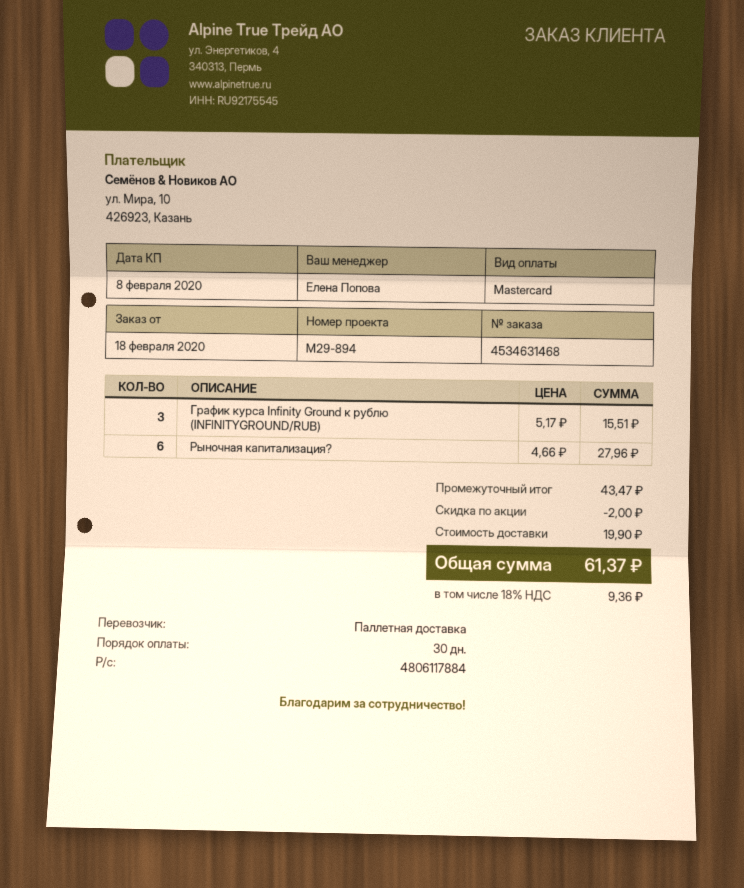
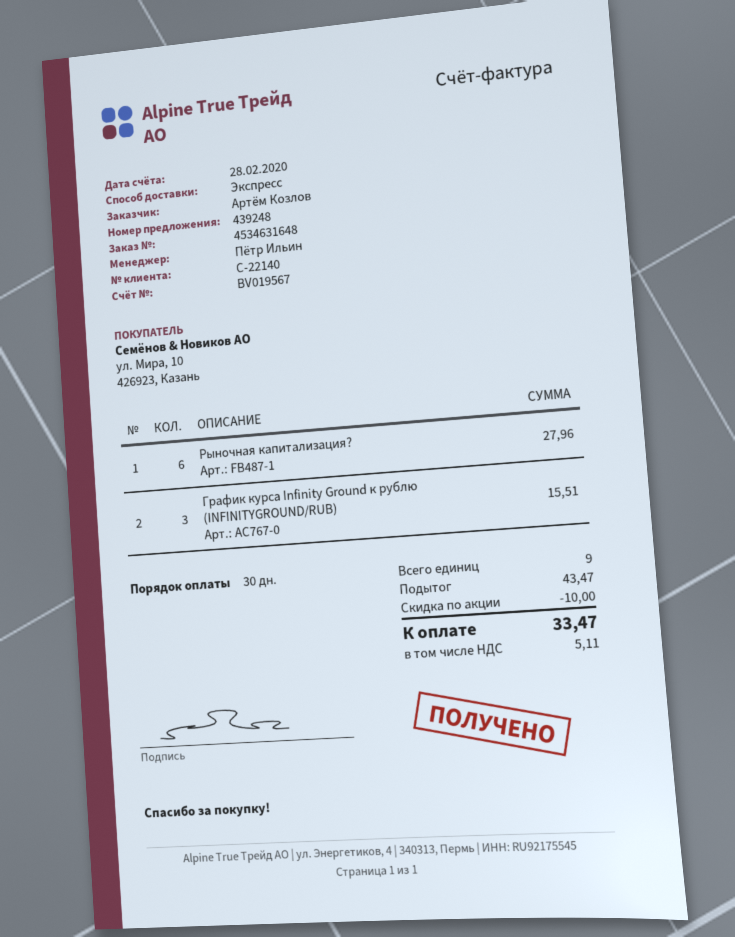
order number: 4534631468 -> 4534631648
sales rep: Елена Попова -> Пётр Ильин
shipping method: pallet freight -> express
discount: 2.00 -> 10.00
shipping: 19.90 -> none
tax: 9.36 -> 5.11
total: 61.37 -> 33.47

